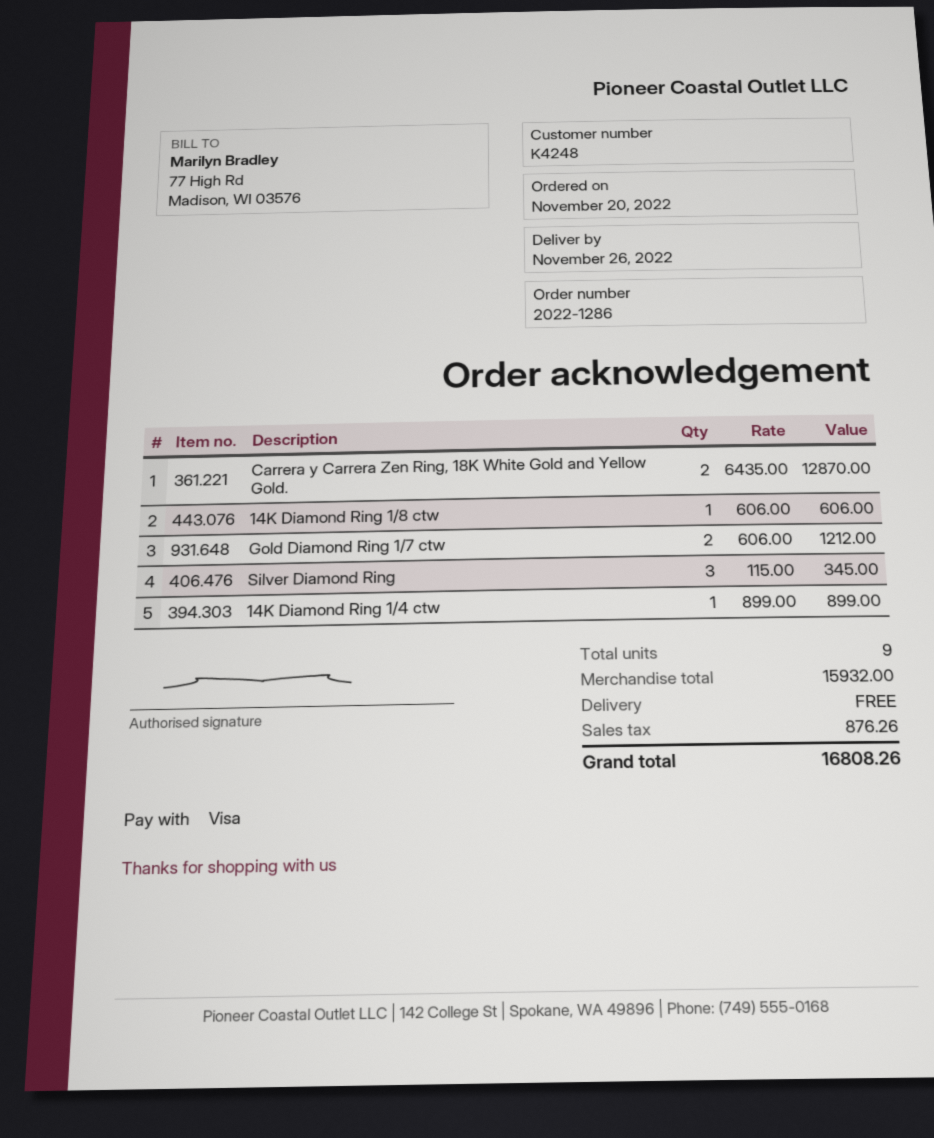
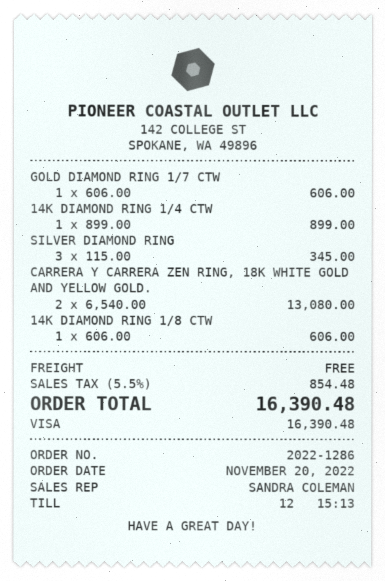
Carrera y Carrera Zen Ring, 18K White Gold and Yellow Gold.: 2 x 6435.00 = 12870.00 -> 2 x 6540.00 = 13080.00
Gold Diamond Ring 1/7 ctw: 2 x 606.00 = 1212.00 -> 1 x 606.00 = 606.00
tax: 876.26 -> 854.48
total: 16808.26 -> 16390.48

